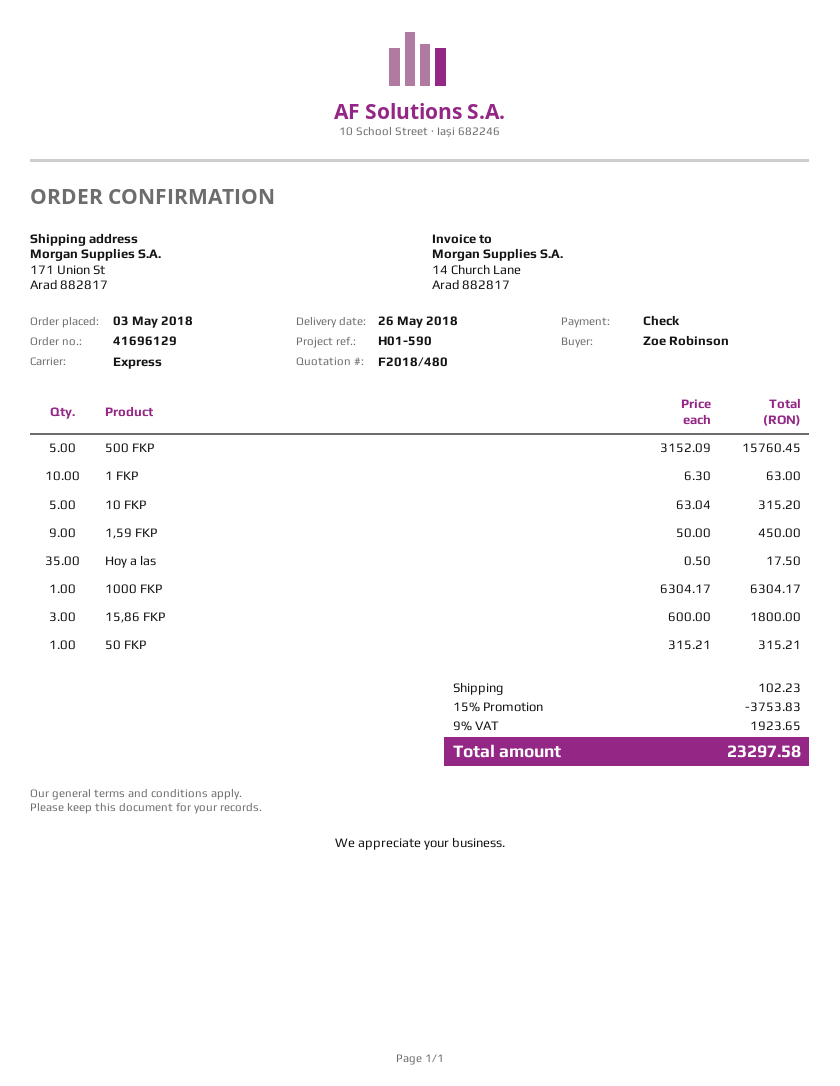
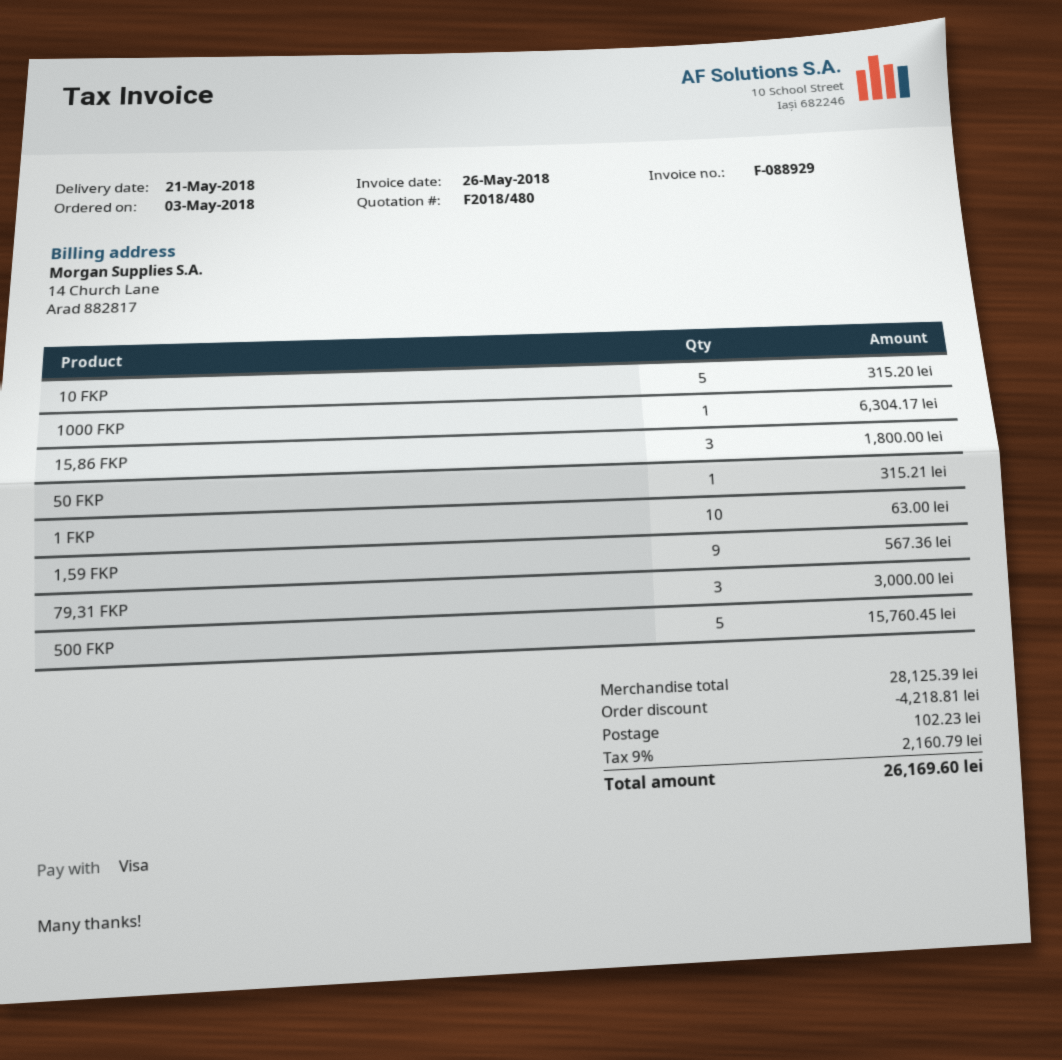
delivery date: 2018-05-26 -> 2018-05-21
payment method: cheque -> Visa
1,59 FKP: 9 for 450.00 -> 9 for 567.36
Hoy a las: 35 for 17.50 -> none
79,31 FKP: none -> 3 for 3000.00
discount: 3753.83 -> 4218.81
tax: 9% = 1923.65 -> 9% = 2160.79
total: 23297.58 -> 26169.60

